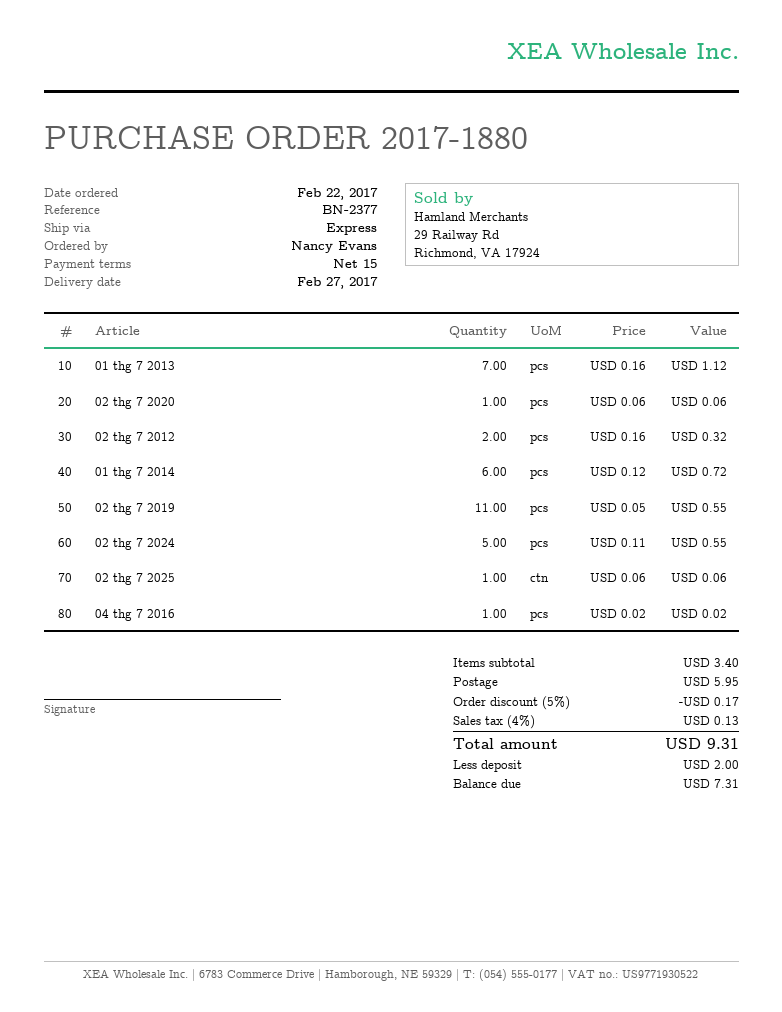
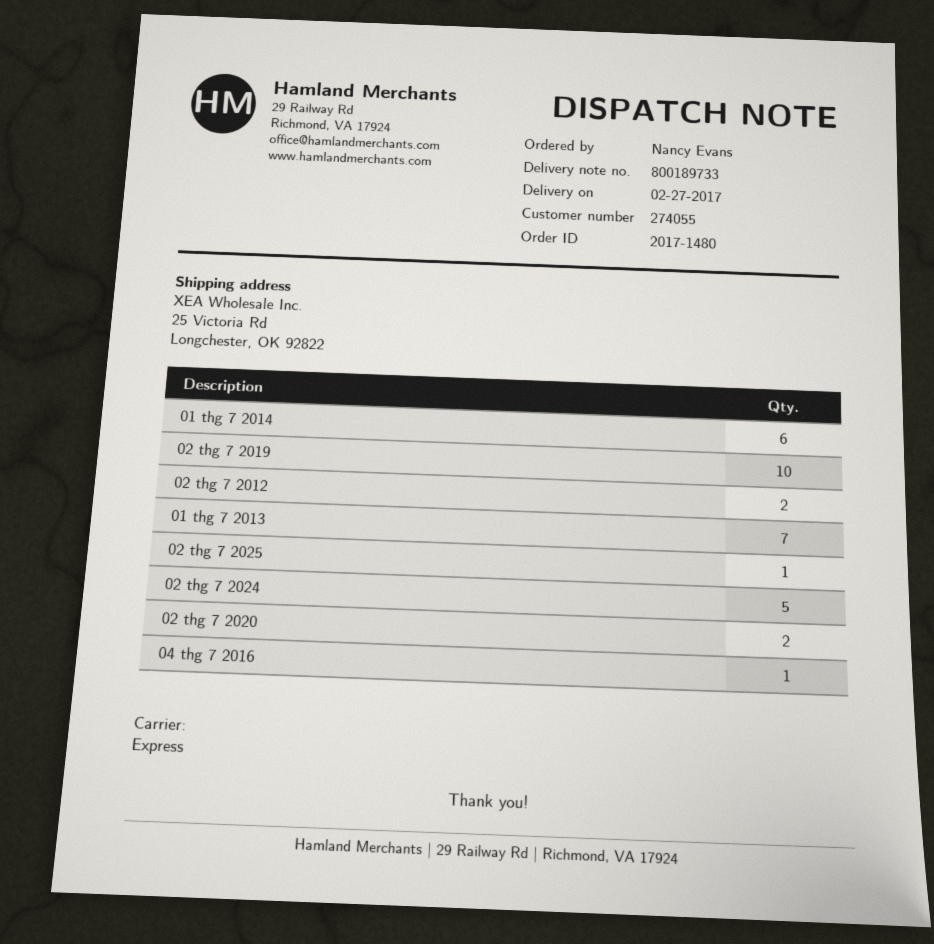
order number: 2017-1880 -> 2017-1480
02 thg 7 2020: 1 -> 2
02 thg 7 2019: 11 -> 10

